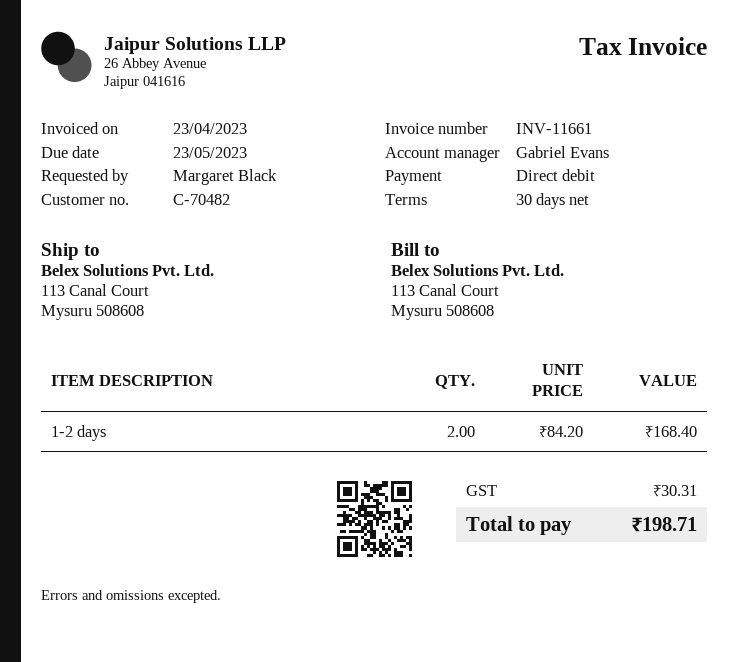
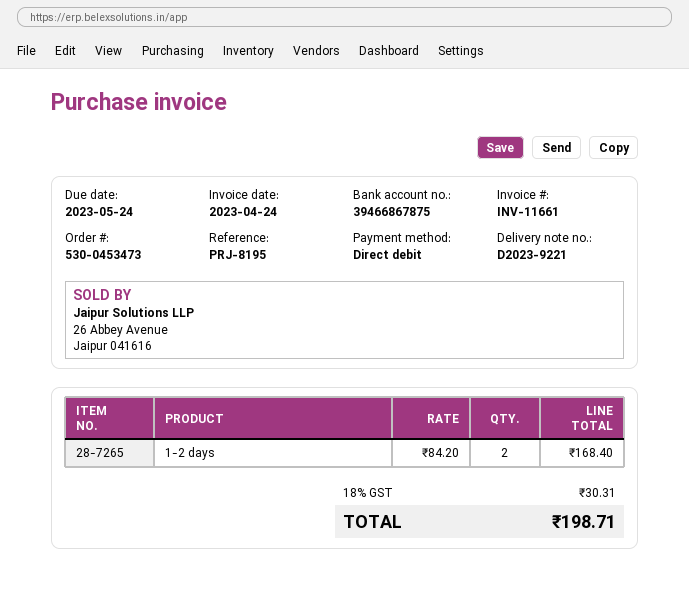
invoice date: 2023-04-23 -> 2023-04-24
due date: 2023-05-23 -> 2023-05-24

